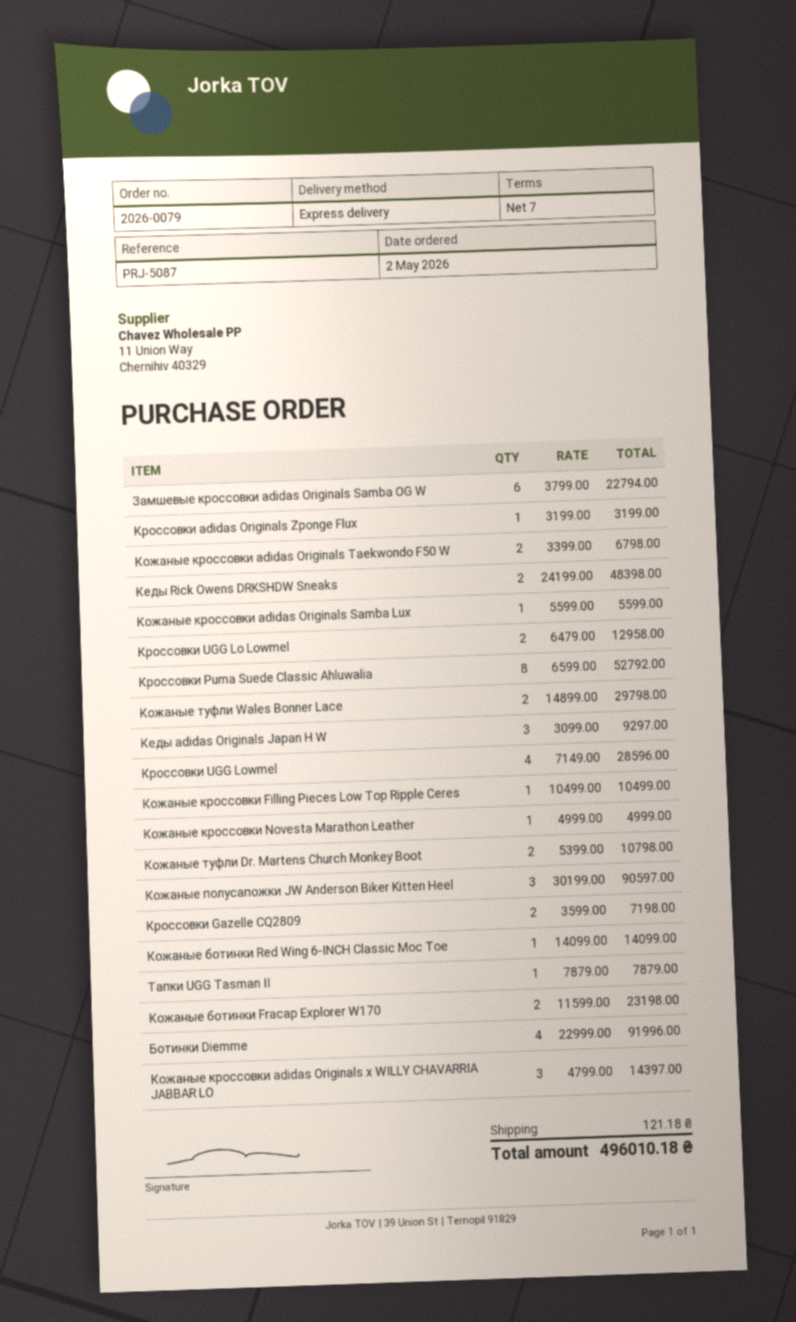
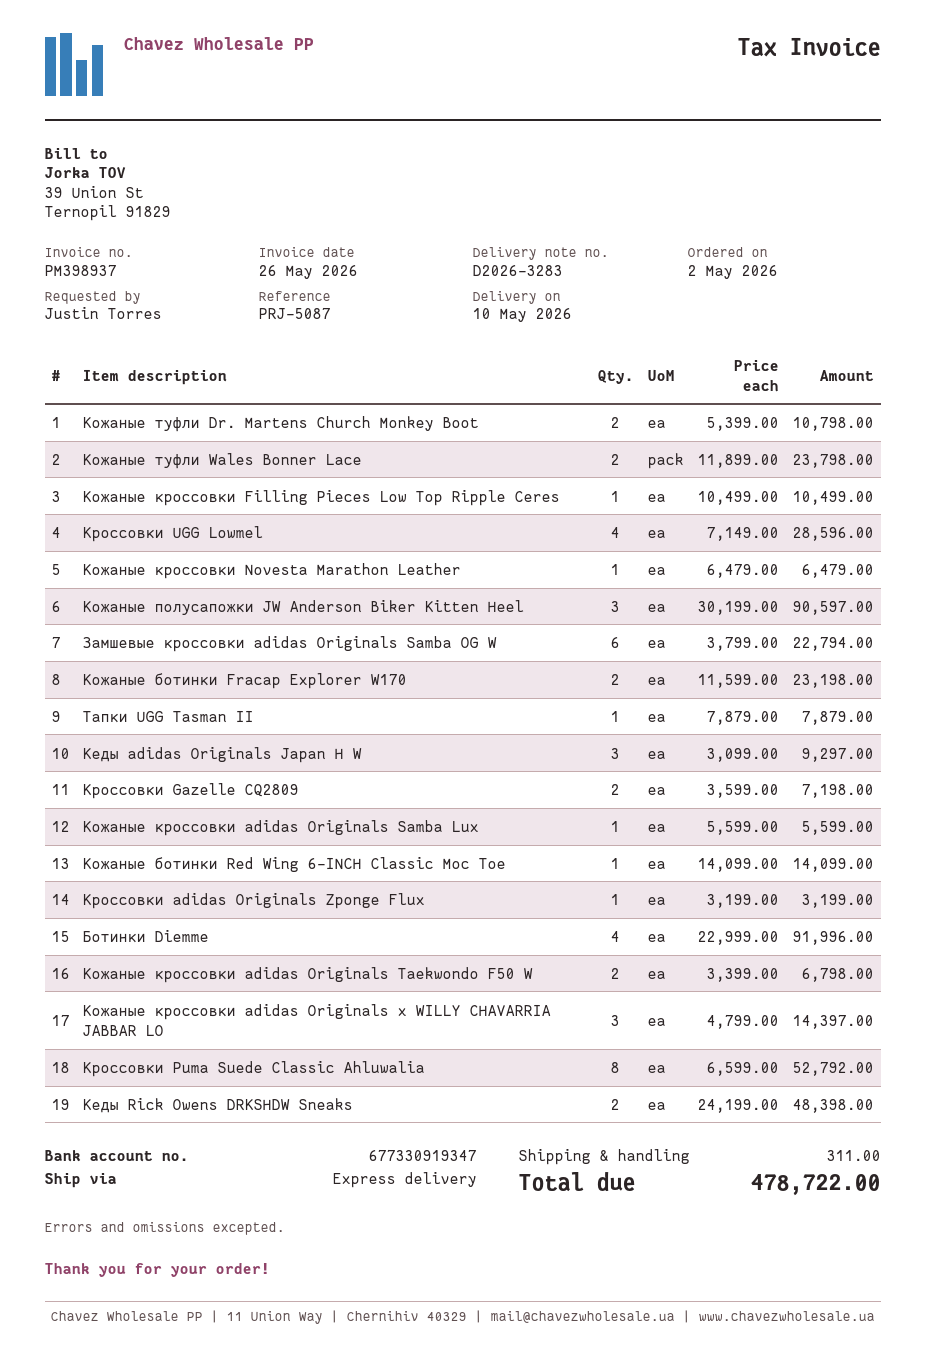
Кроссовки UGG Lo Lowmel: 2 x 6479.00 = 12958.00 -> none
Кожаные туфли Wales Bonner Lace: 2 x 14899.00 = 29798.00 -> 2 x 11899.00 = 23798.00
Кожаные кроссовки Novesta Marathon Leather: 1 x 4999.00 = 4999.00 -> 1 x 6479.00 = 6479.00
shipping: 121.18 -> 311.00
total: 496010.18 -> 478722.00

